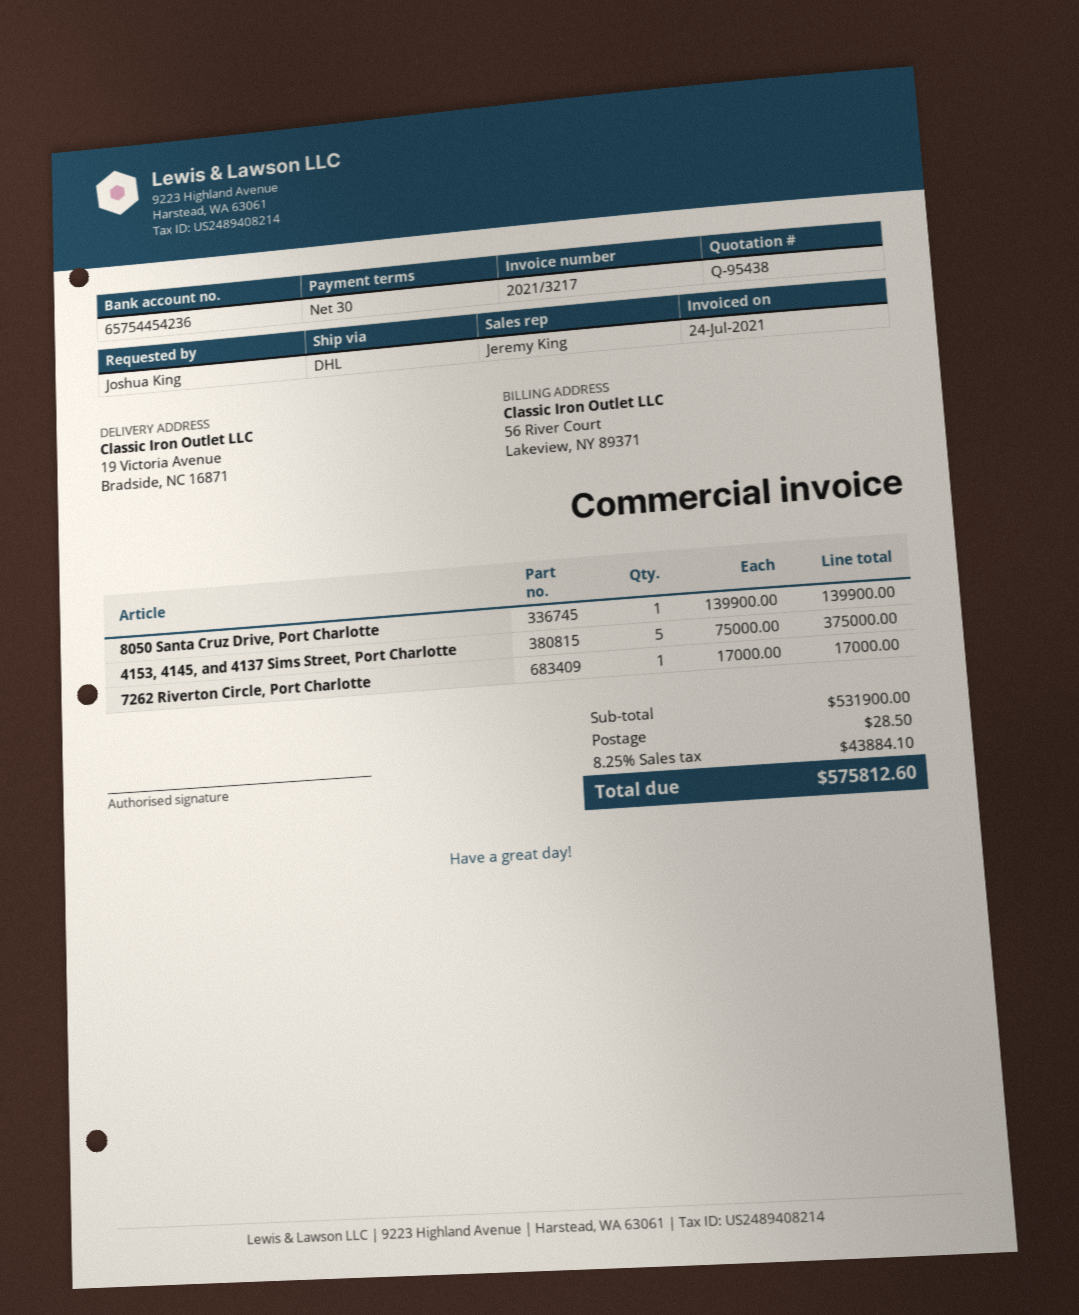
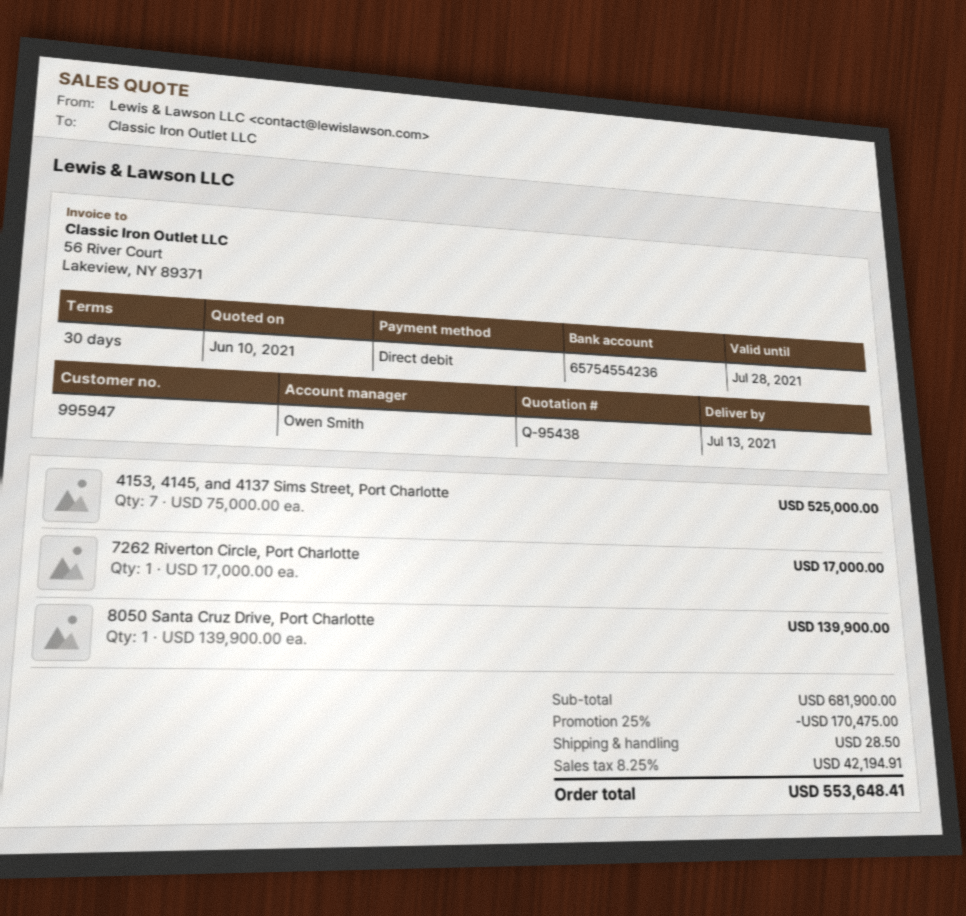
sales rep: Jeremy King -> Owen Smith
bank account: 65754454236 -> 65754554236
4153, 4145, and 4137 Sims Street, Port Charlotte: 5 x 75000.00 = 375000.00 -> 7 x 75000.00 = 525000.00
subtotal: 531900.00 -> 681900.00
discount: none -> 25% = 170475.00
tax: 8.25% = 43884.10 -> 8.25% = 42194.91
total: 575812.60 -> 553648.41

